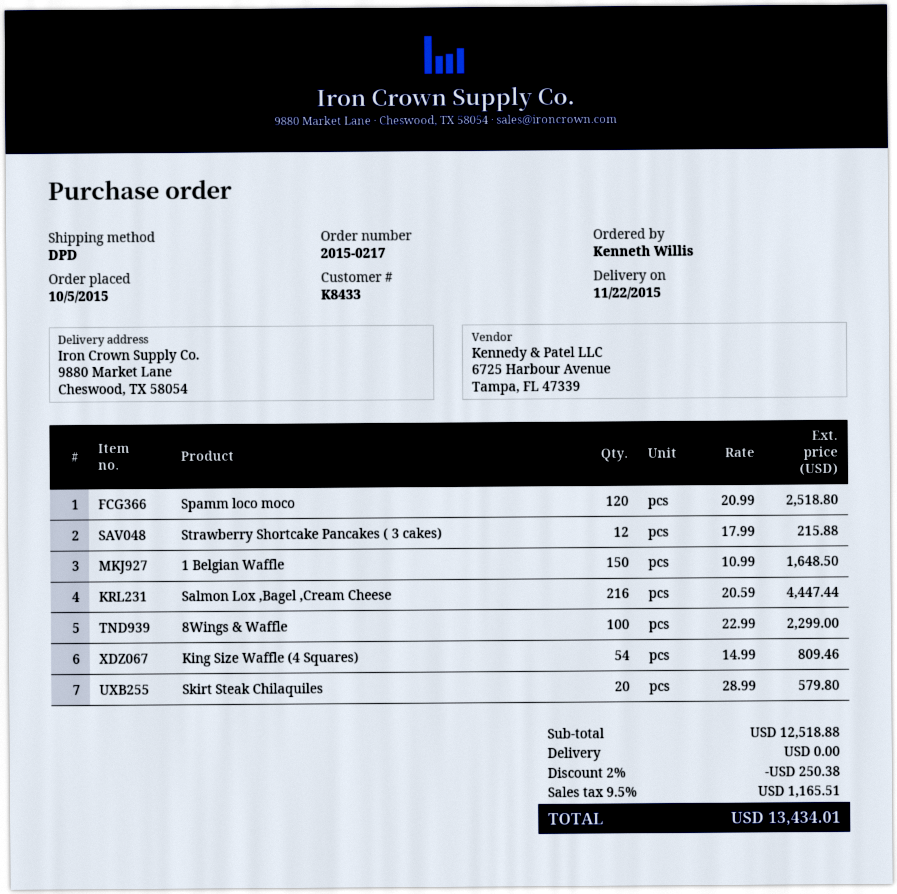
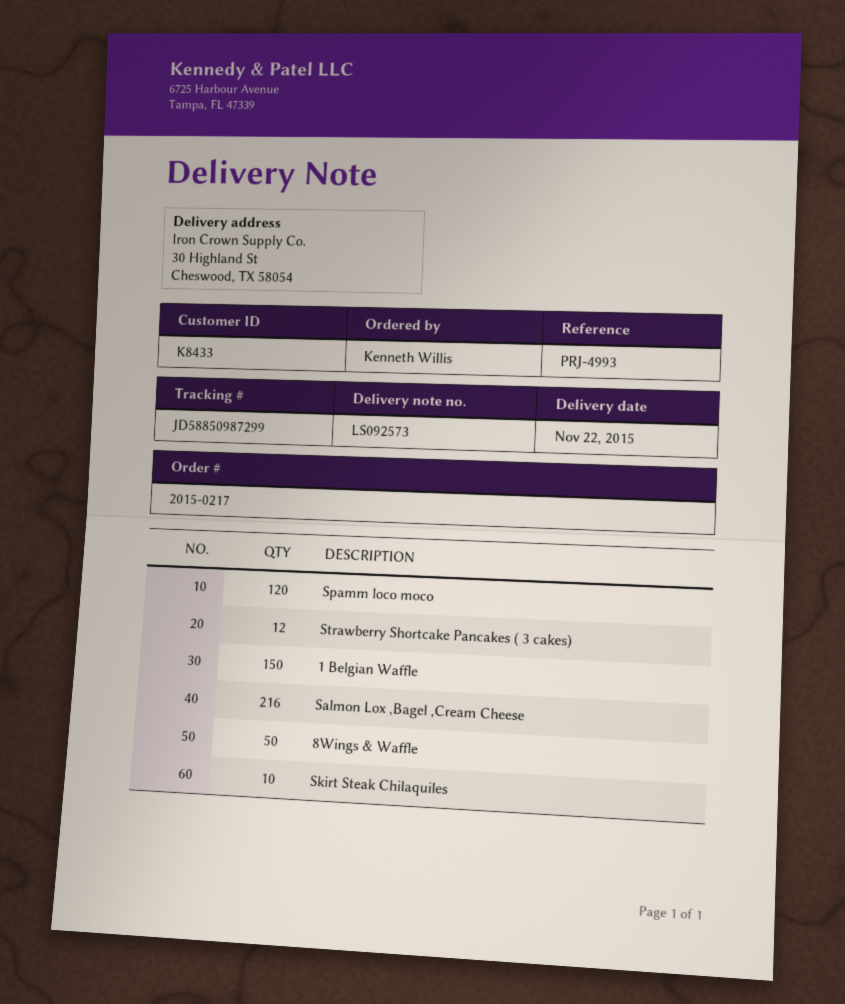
ship to: 9880 Market Lane, Cheswood, TX 58054 -> 30 Highland St, Cheswood, TX 58054
8Wings & Waffle: 100 -> 50
King Size Waffle (4 Squares): 54 -> none
Skirt Steak Chilaquiles: 20 -> 10

